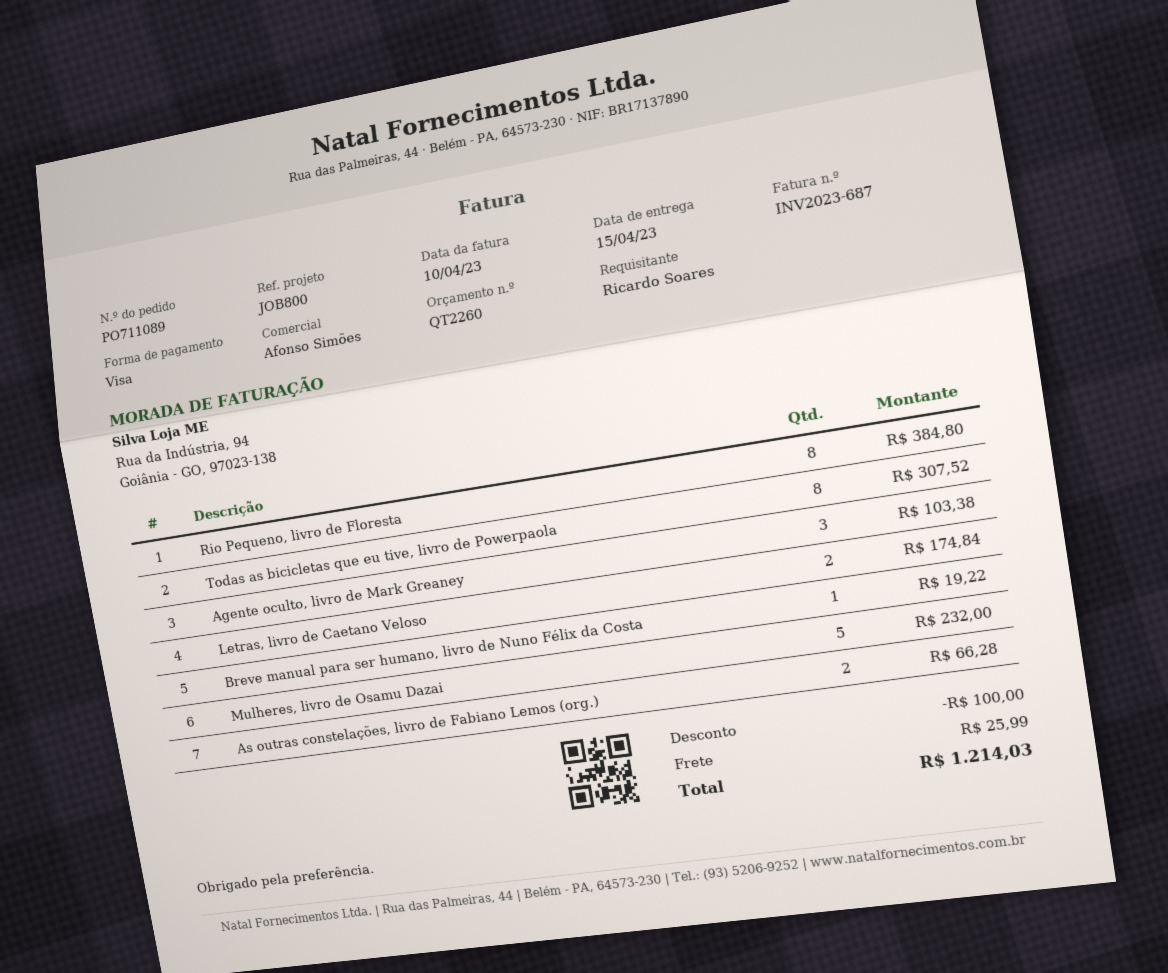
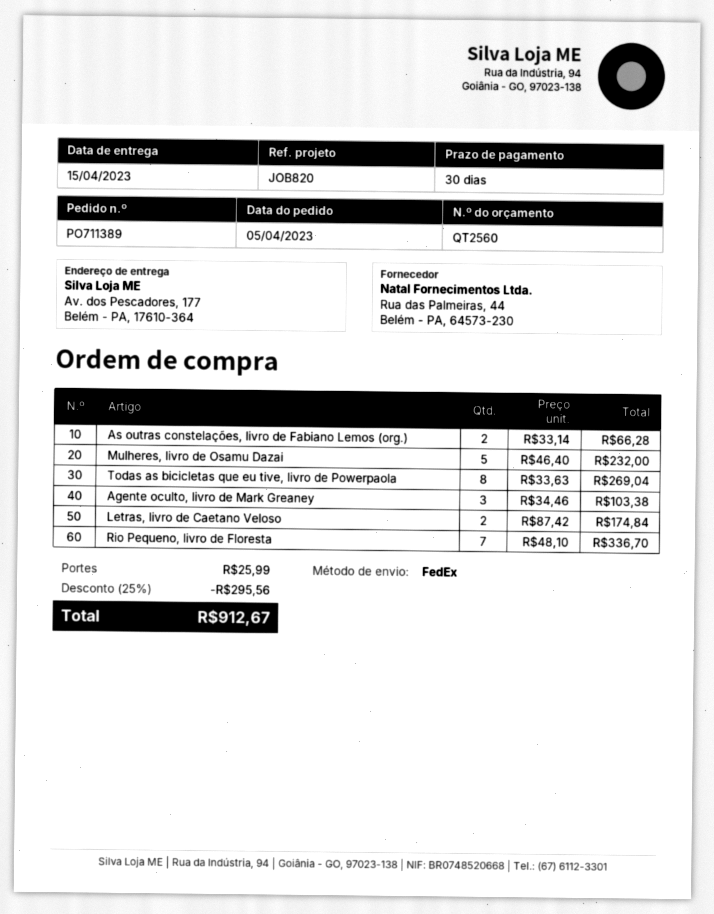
quote number: QT2260 -> QT2560
order number: PO711089 -> PO711389
reference: JOB800 -> JOB820
Rio Pequeno, livro de Floresta: 8 for 384.80 -> 7 for 336.70
Todas as bicicletas que eu tive, livro de Powerpaola: 8 for 307.52 -> 8 for 269.04
Breve manual para ser humano, livro de Nuno Félix da Costa: 1 for 19.22 -> none
discount: 100.00 -> 295.56
total: 1214.03 -> 912.67

